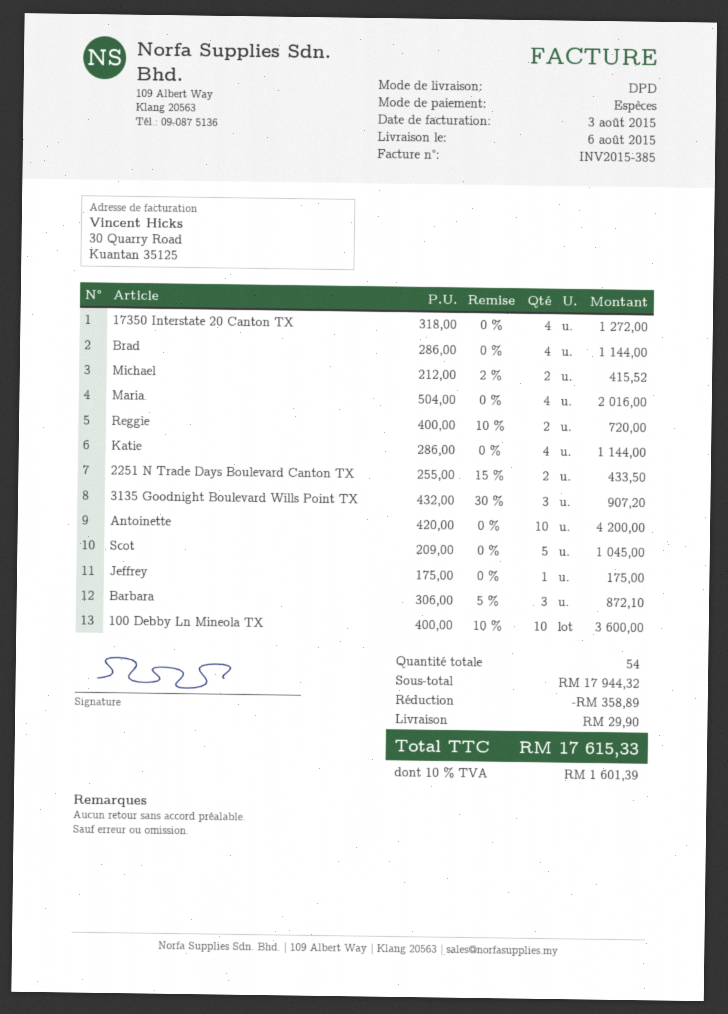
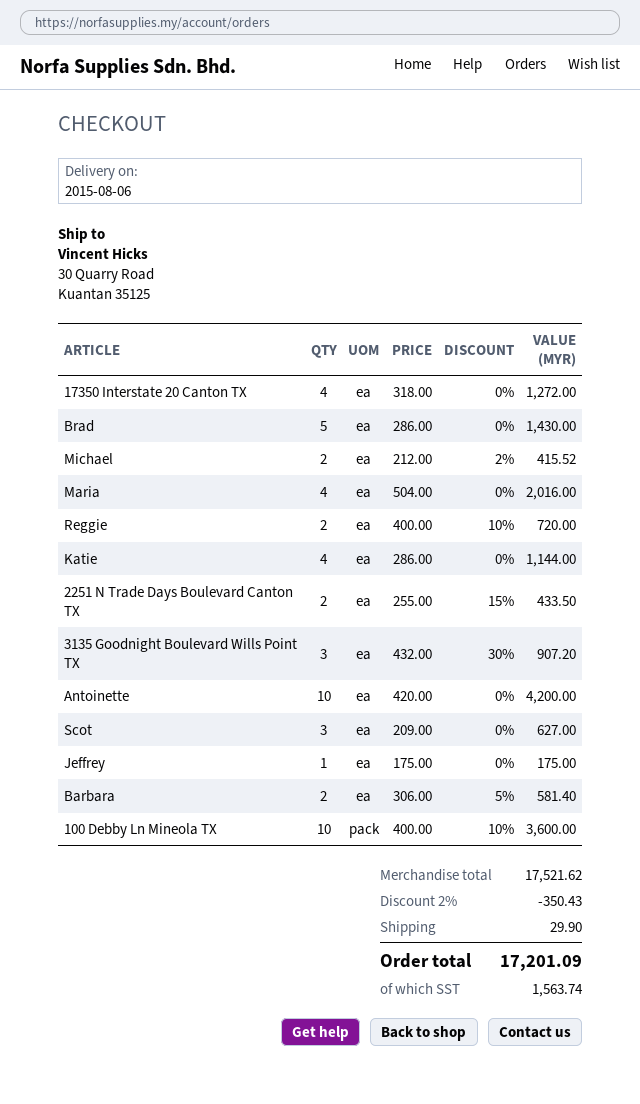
Brad: 4 x 286.00 = 1144.00 -> 5 x 286.00 = 1430.00
Scot: 5 x 209.00 = 1045.00 -> 3 x 209.00 = 627.00
Barbara: 3 x 306.00 - 5% = 872.10 -> 2 x 306.00 - 5% = 581.40
subtotal: 17944.32 -> 17521.62
discount: 358.89 -> 350.43
tax: 1601.39 -> 1563.74
total: 17615.33 -> 17201.09

